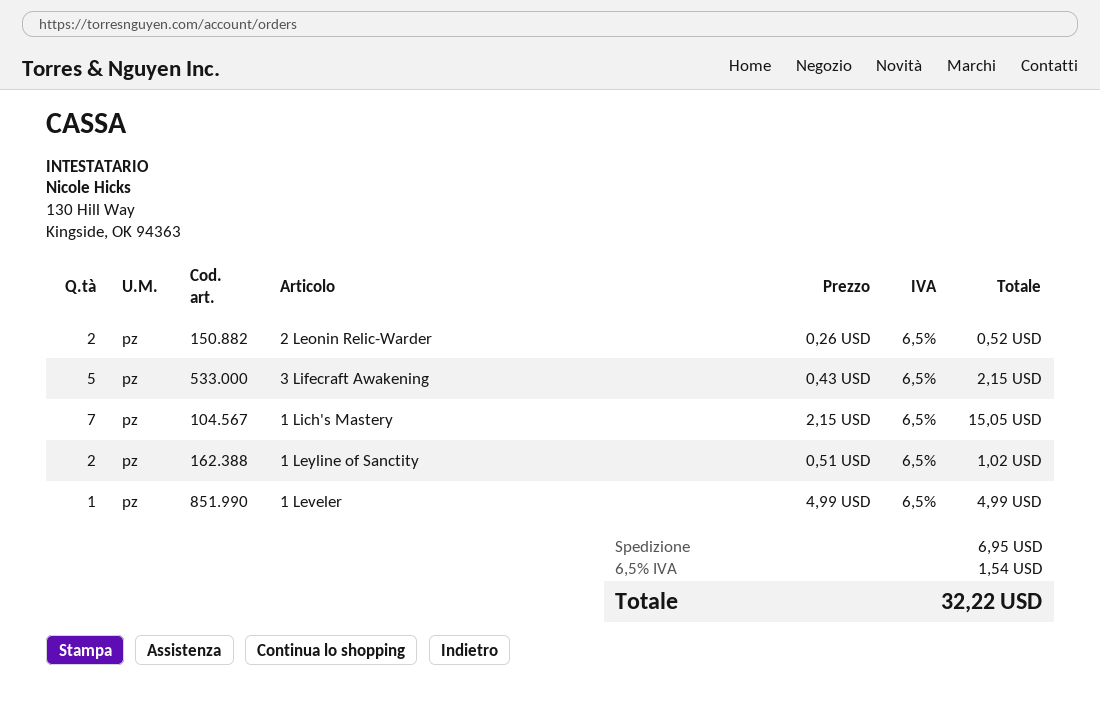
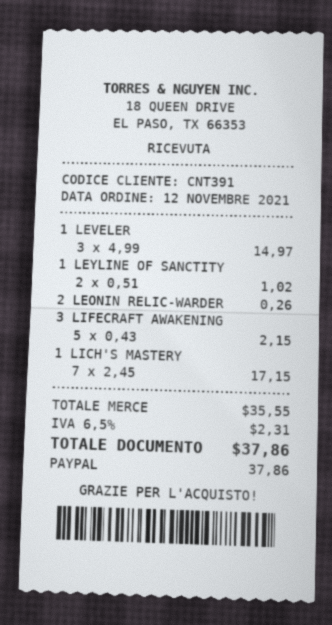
2 Leonin Relic-Warder: 2 x 0.26 = 0.52 -> 1 x 0.26 = 0.26
1 Lich's Mastery: 7 x 2.15 = 15.05 -> 7 x 2.45 = 17.15
1 Leveler: 1 x 4.99 = 4.99 -> 3 x 4.99 = 14.97
shipping: 6.95 -> none
tax: 6.5% = 1.54 -> 6.5% = 2.31
total: 32.22 -> 37.86

